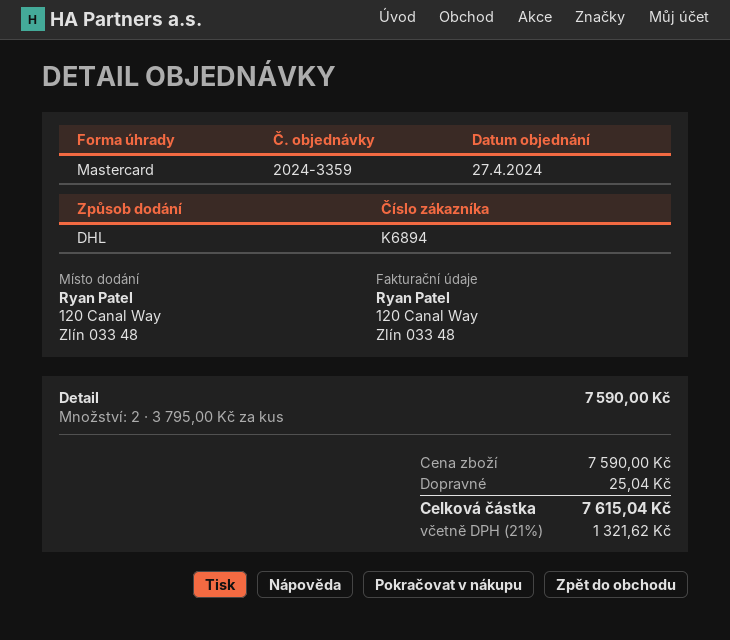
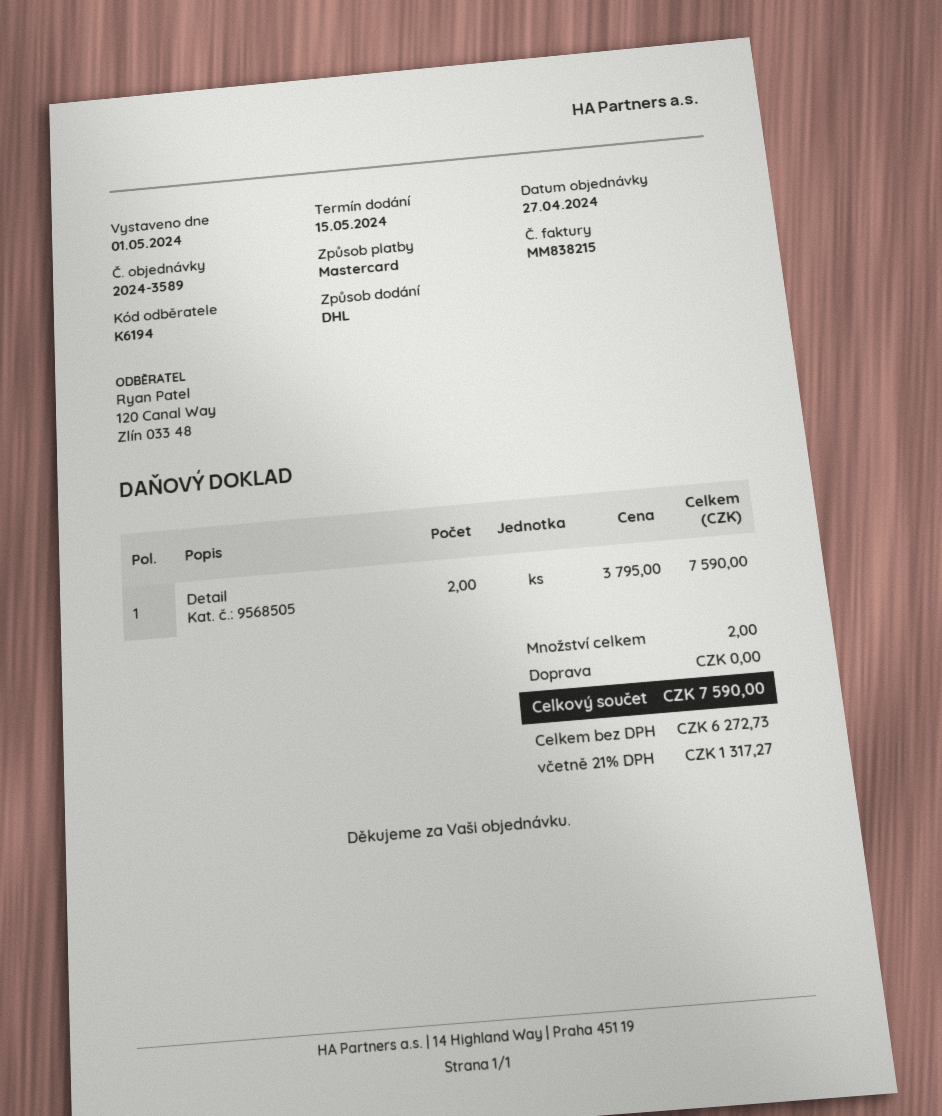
order number: 2024-3359 -> 2024-3589
customer number: K6894 -> K6194
shipping: 25.04 -> 0.00
tax: 21% = 1321.62 -> 21% = 1317.27
total: 7615.04 -> 7590.00

